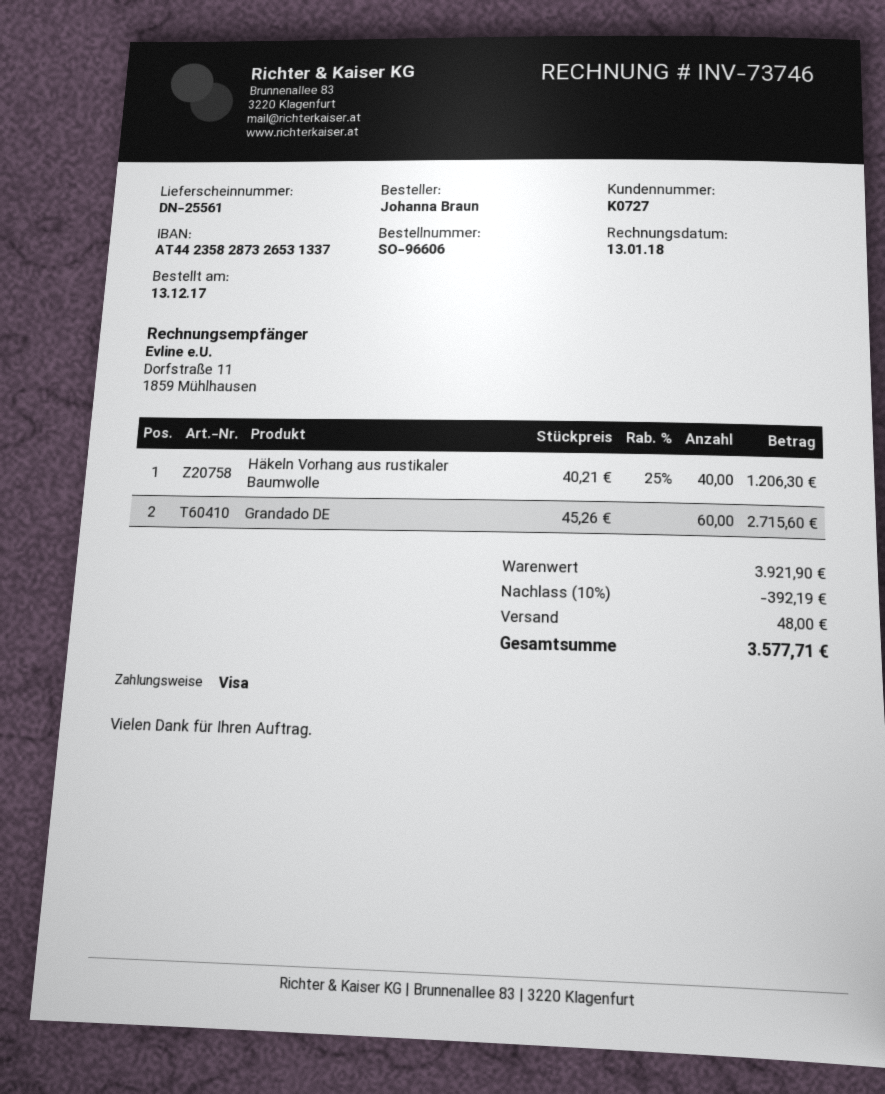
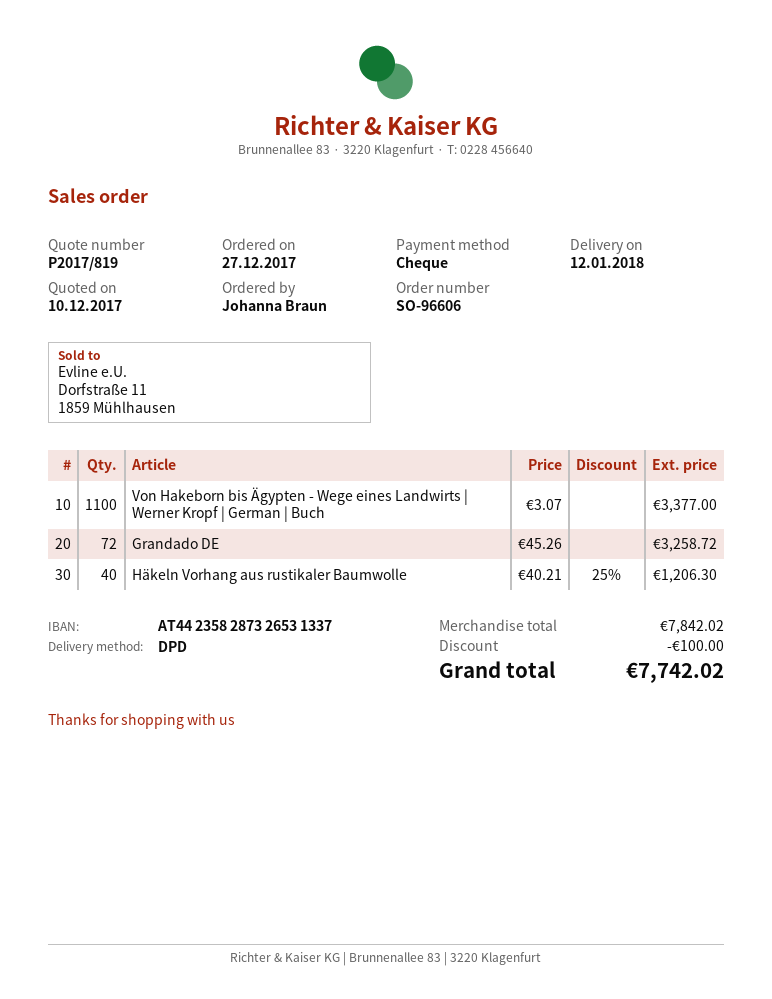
order date: 2017-12-13 -> 2017-12-27
payment method: Visa -> cheque
Grandado DE: 60 x 45.26 = 2715.60 -> 72 x 45.26 = 3258.72
Von Hakeborn bis Ägypten - Wege eines Landwirts | Werner Kropf | German | Buch: none -> 1100 x 3.07 = 3377.00
subtotal: 3921.90 -> 7842.02
discount: 392.19 -> 100.00
shipping: 48.00 -> none
total: 3577.71 -> 7742.02

